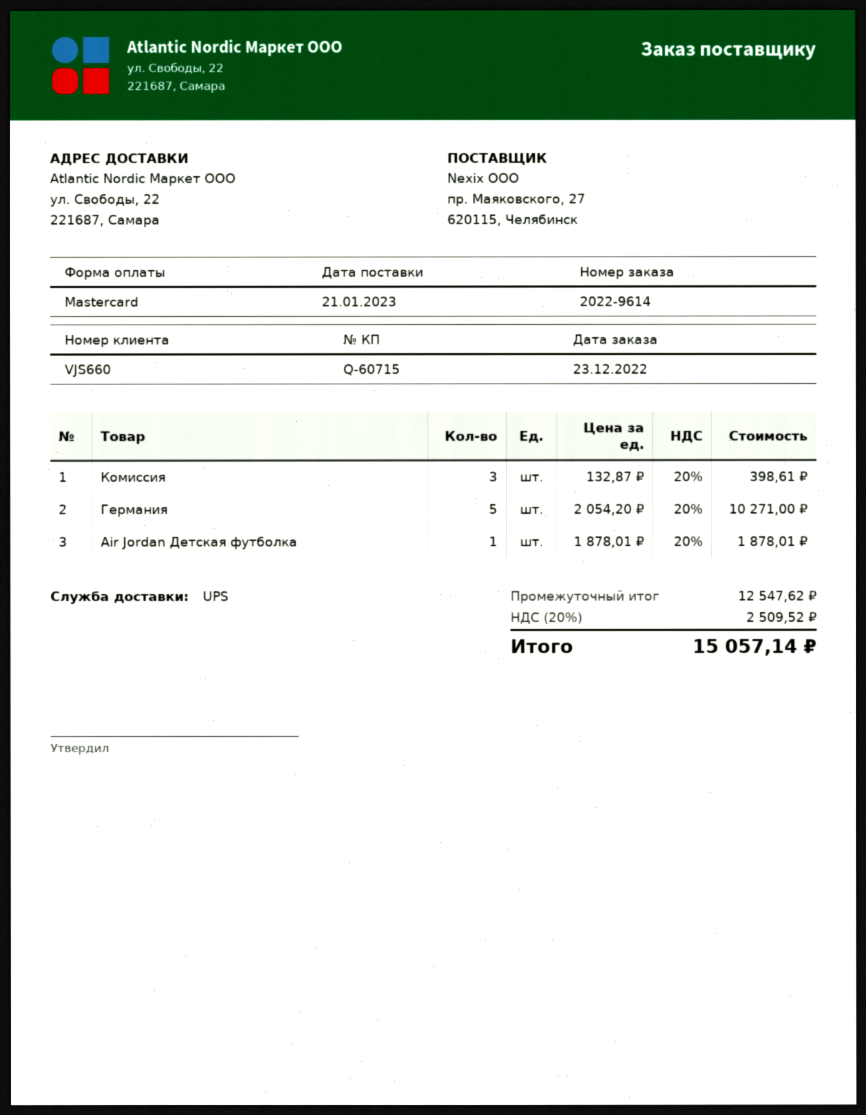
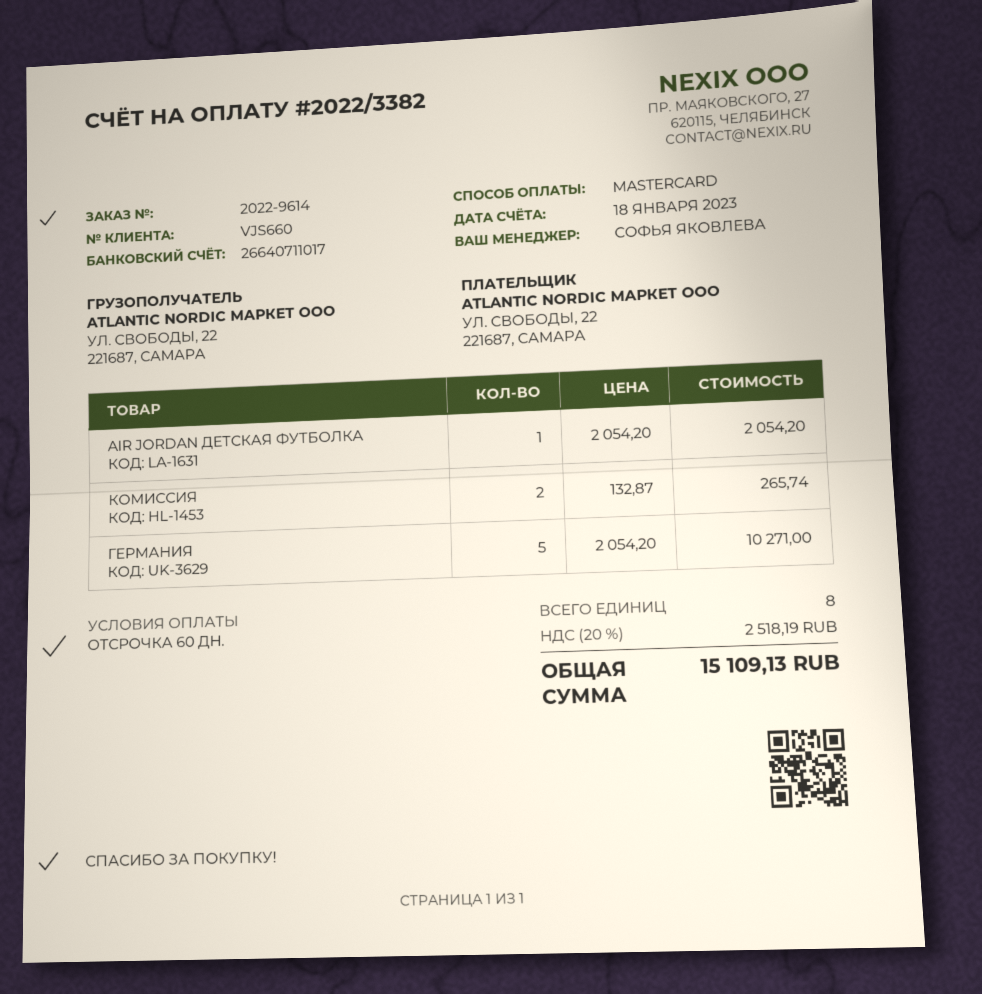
Комиссия: 3 x 132.87 = 398.61 -> 2 x 132.87 = 265.74
Air Jordan Детская футболка: 1 x 1878.01 = 1878.01 -> 1 x 2054.20 = 2054.20
tax: 20% = 2509.52 -> 20% = 2518.19
total: 15057.14 -> 15109.13

